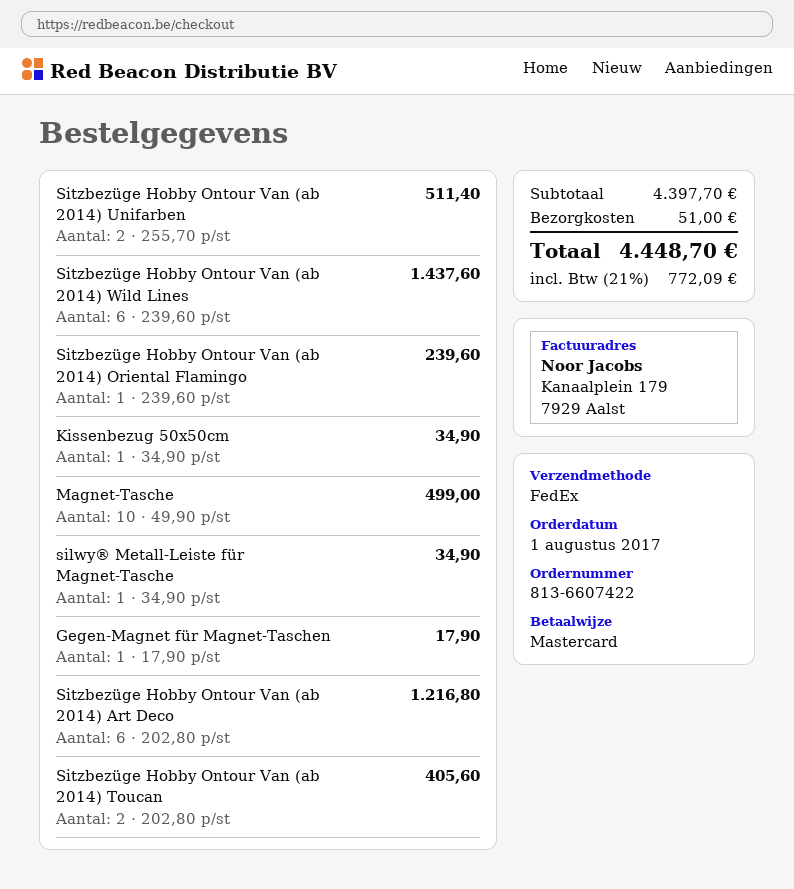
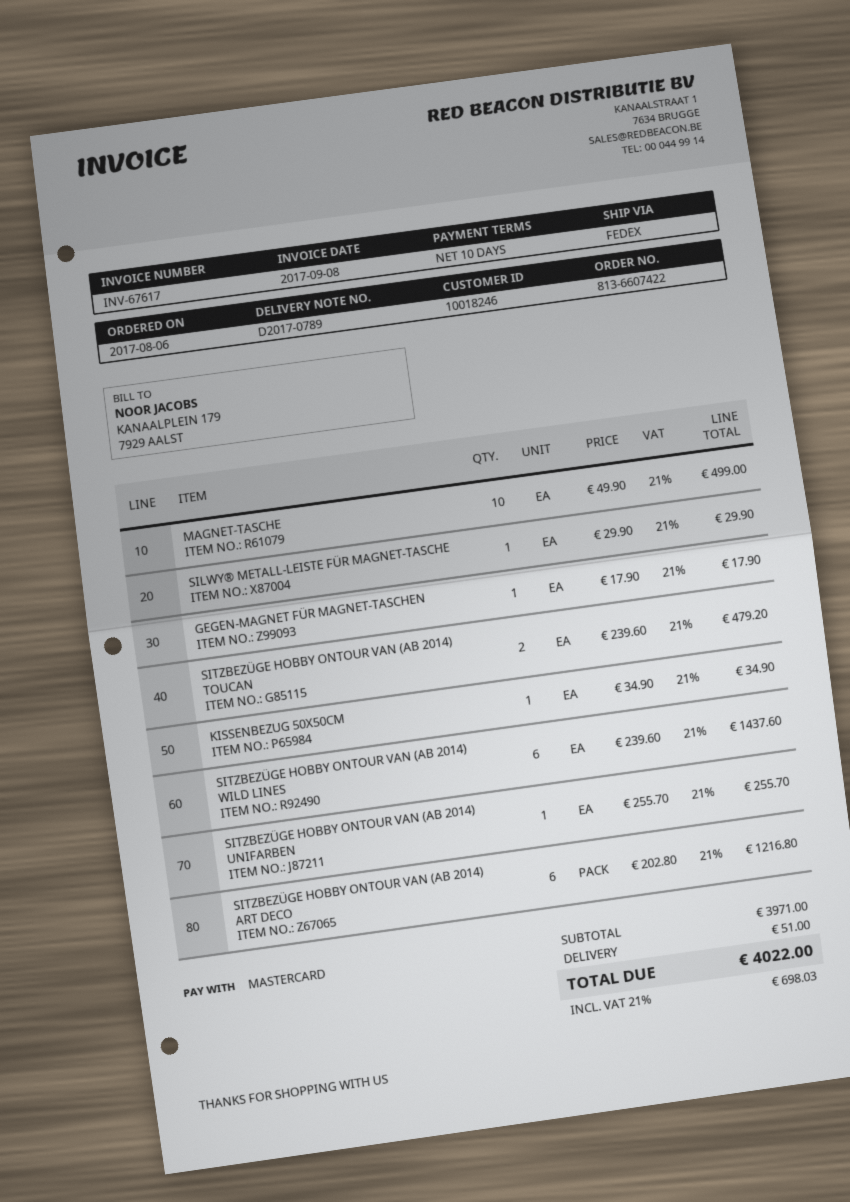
order date: 2017-08-01 -> 2017-08-06
Sitzbezüge Hobby Ontour Van (ab 2014) Unifarben: 2 x 255.70 = 511.40 -> 1 x 255.70 = 255.70
Sitzbezüge Hobby Ontour Van (ab 2014) Oriental Flamingo: 1 x 239.60 = 239.60 -> none
silwy® Metall-Leiste für Magnet-Tasche: 1 x 34.90 = 34.90 -> 1 x 29.90 = 29.90
Sitzbezüge Hobby Ontour Van (ab 2014) Toucan: 2 x 202.80 = 405.60 -> 2 x 239.60 = 479.20
subtotal: 4397.70 -> 3971.00
tax: 21% = 772.09 -> 21% = 698.03
total: 4448.70 -> 4022.00

